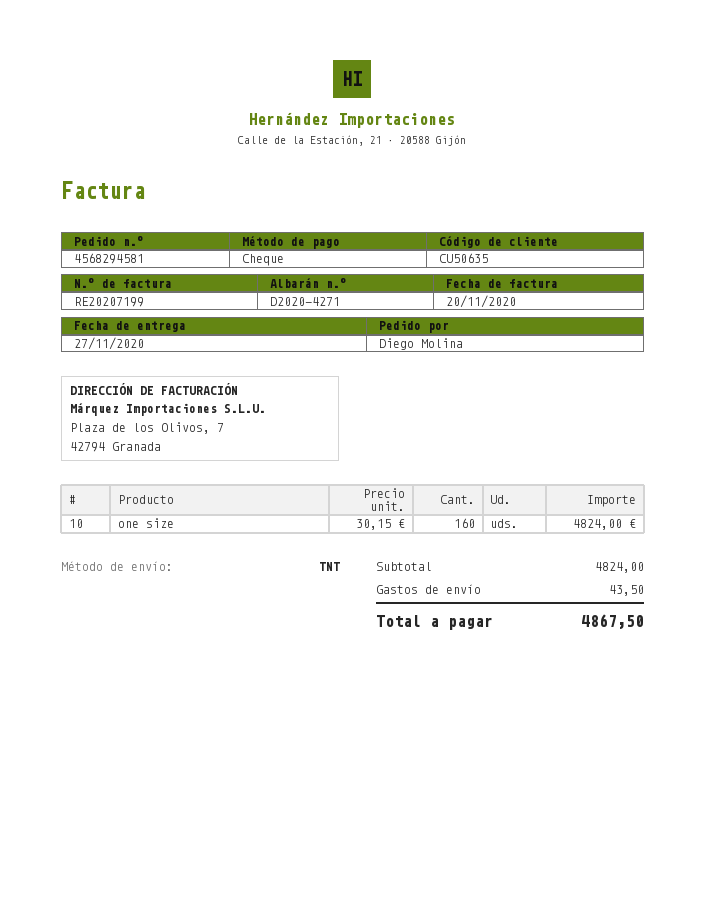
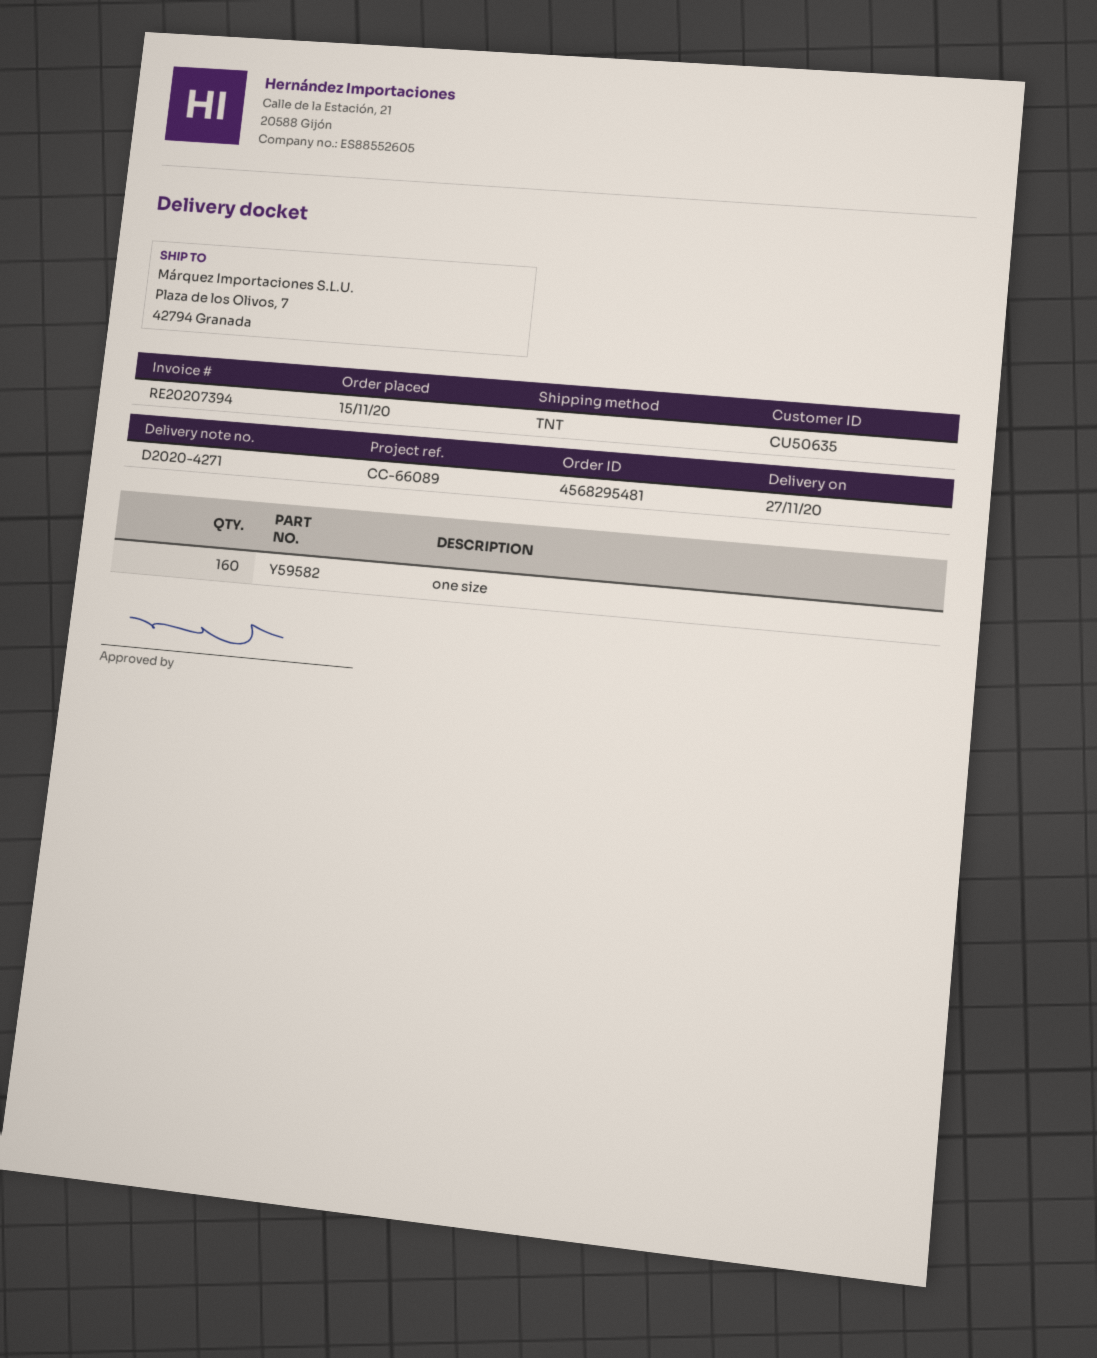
order number: 4568294581 -> 4568295481
invoice number: RE20207199 -> RE20207394

